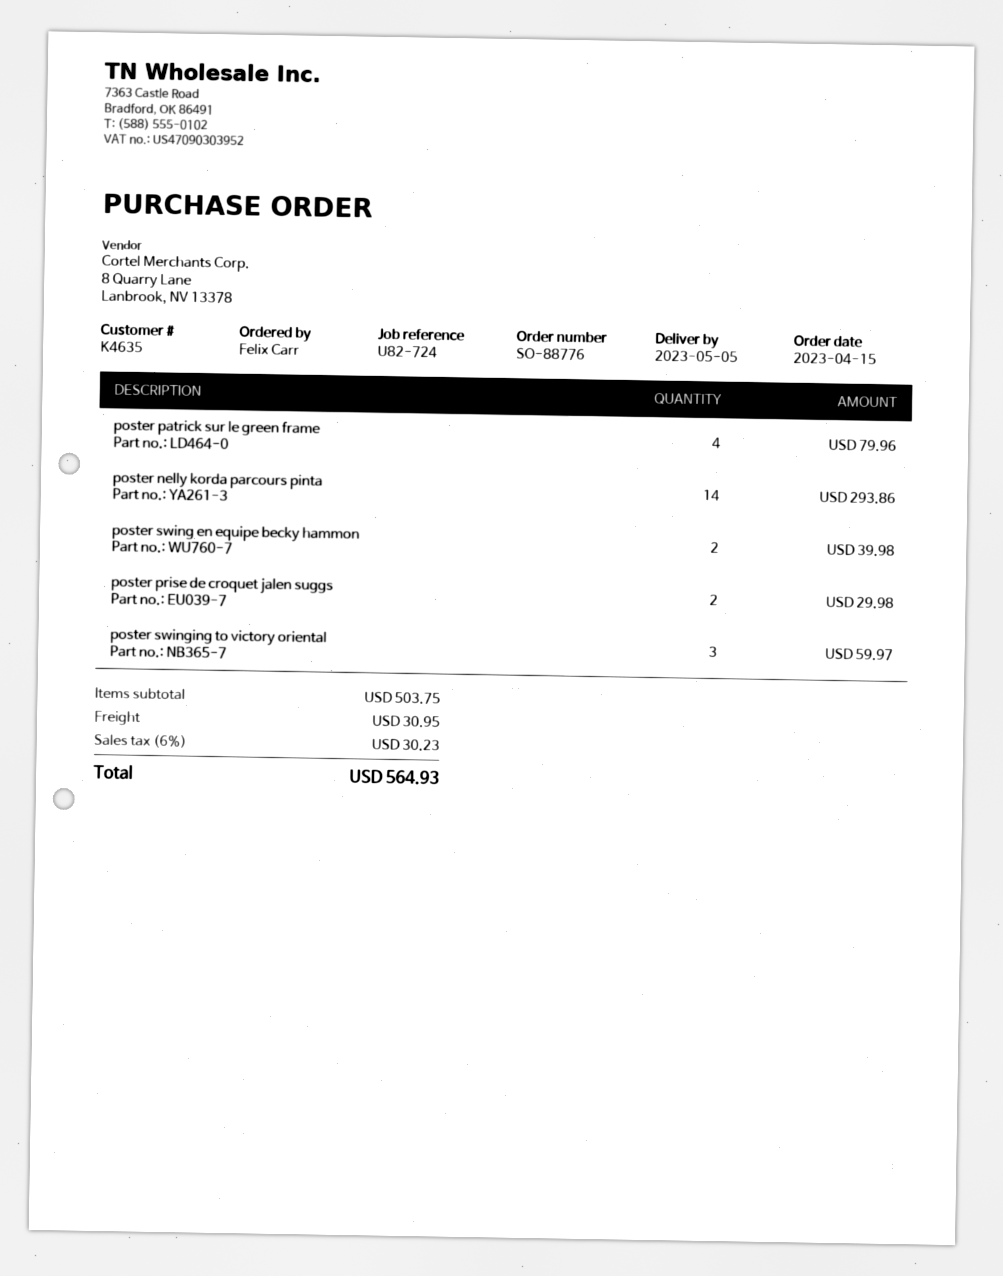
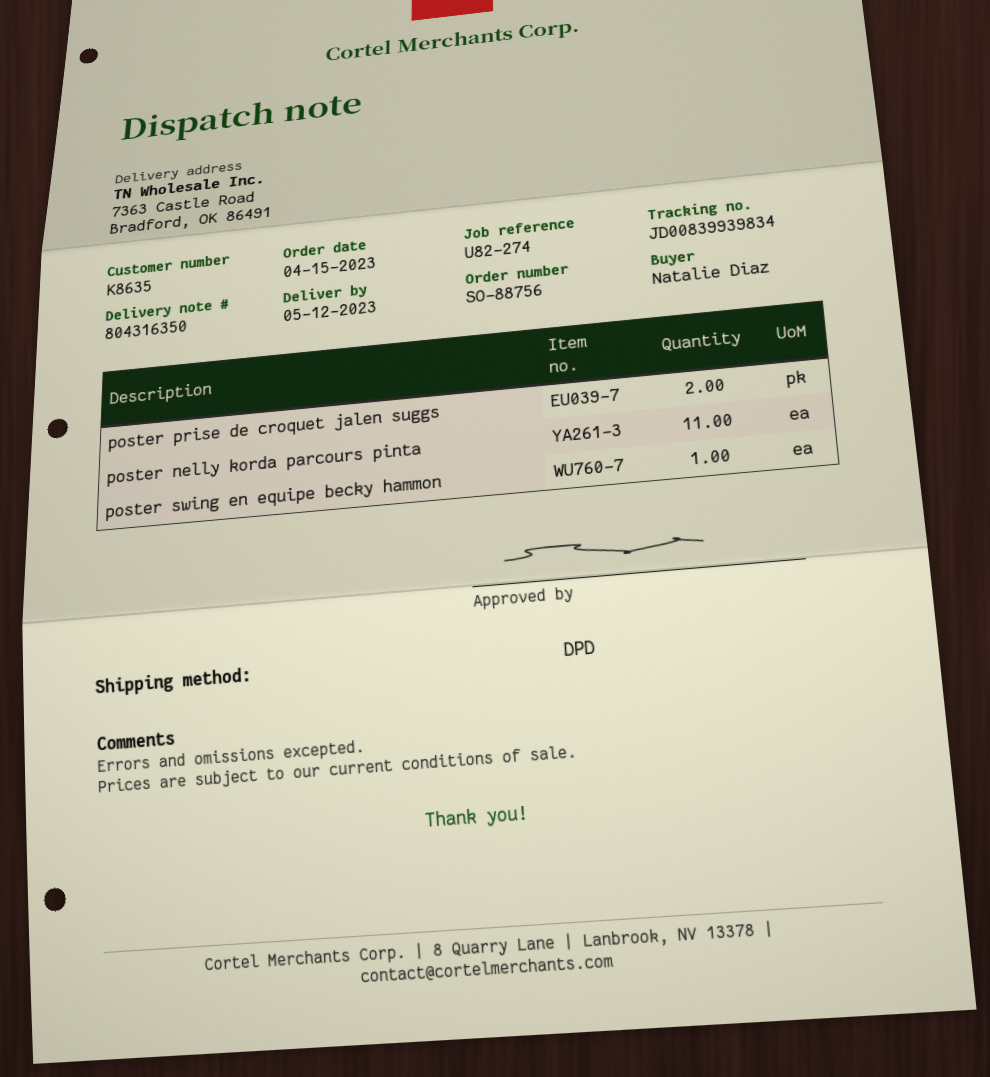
order number: SO-88776 -> SO-88756
delivery date: 2023-05-05 -> 2023-05-12
customer number: K4635 -> K8635
reference: U82-724 -> U82-274
ordered by: Felix Carr -> Natalie Diaz
poster patrick sur le green frame: 4 -> none
poster nelly korda parcours pinta: 14 -> 11
poster swing en equipe becky hammon: 2 -> 1
poster swinging to victory oriental: 3 -> none

